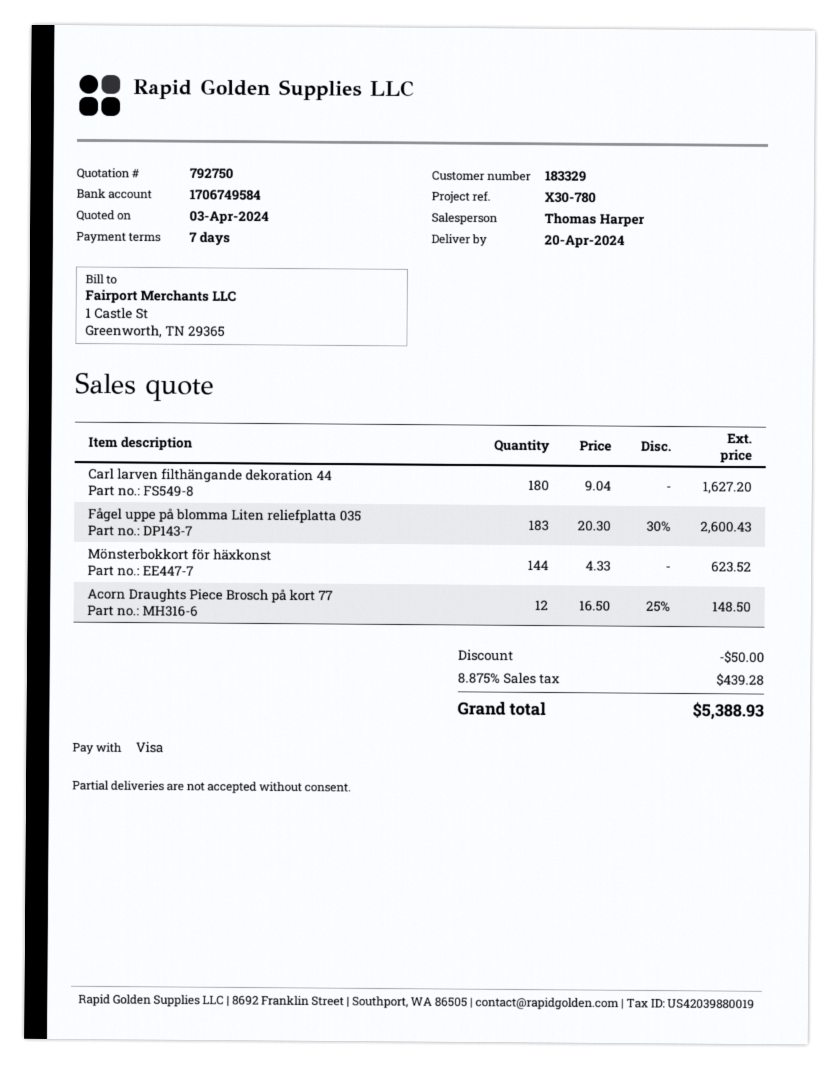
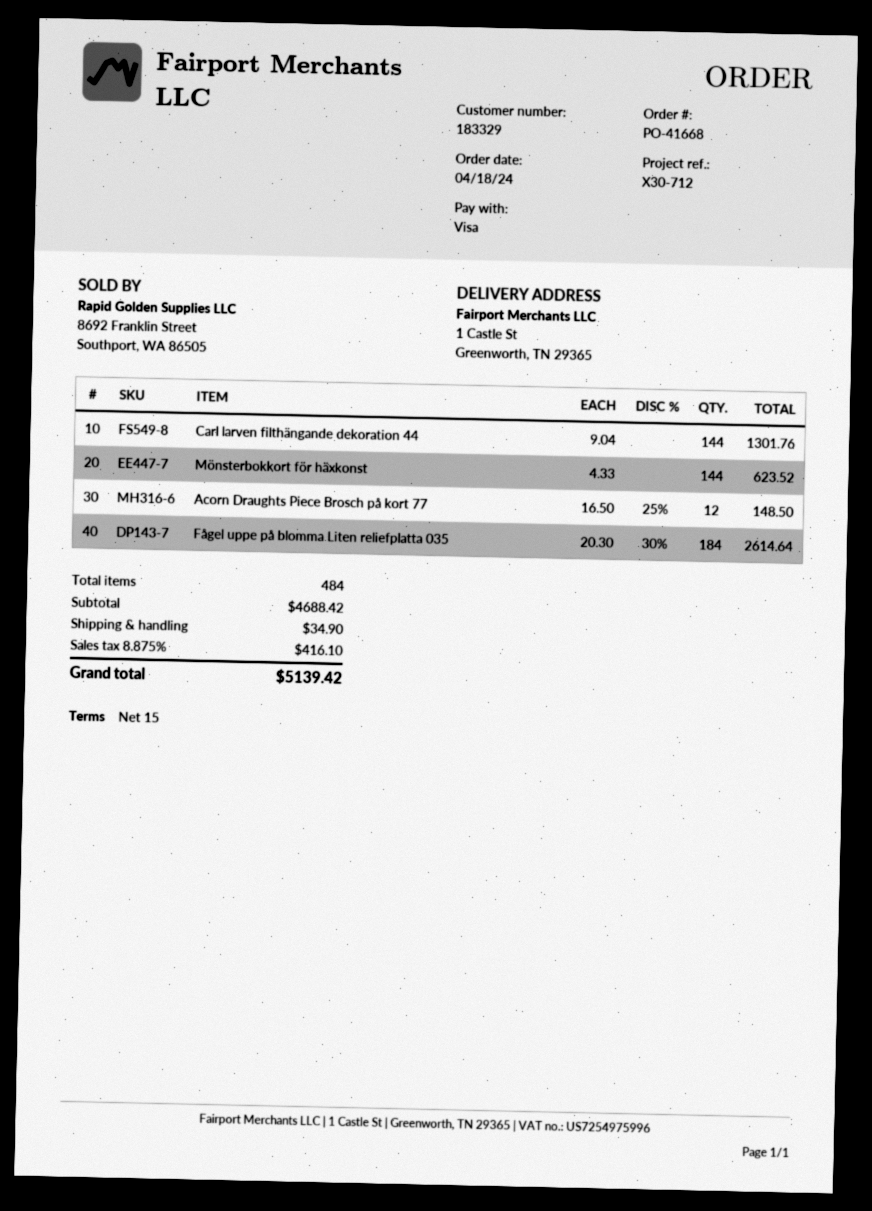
payment terms: 7 days -> 15 days
reference: X30-780 -> X30-712
Carl larven filthängande dekoration 44: 180 x 9.04 = 1627.20 -> 144 x 9.04 = 1301.76
Fågel uppe på blomma Liten reliefplatta 035: 183 x 20.30 - 30% = 2600.43 -> 184 x 20.30 - 30% = 2614.64
discount: 50.00 -> none
shipping: none -> 34.90
tax: 8.875% = 439.28 -> 8.875% = 416.10
total: 5388.93 -> 5139.42

